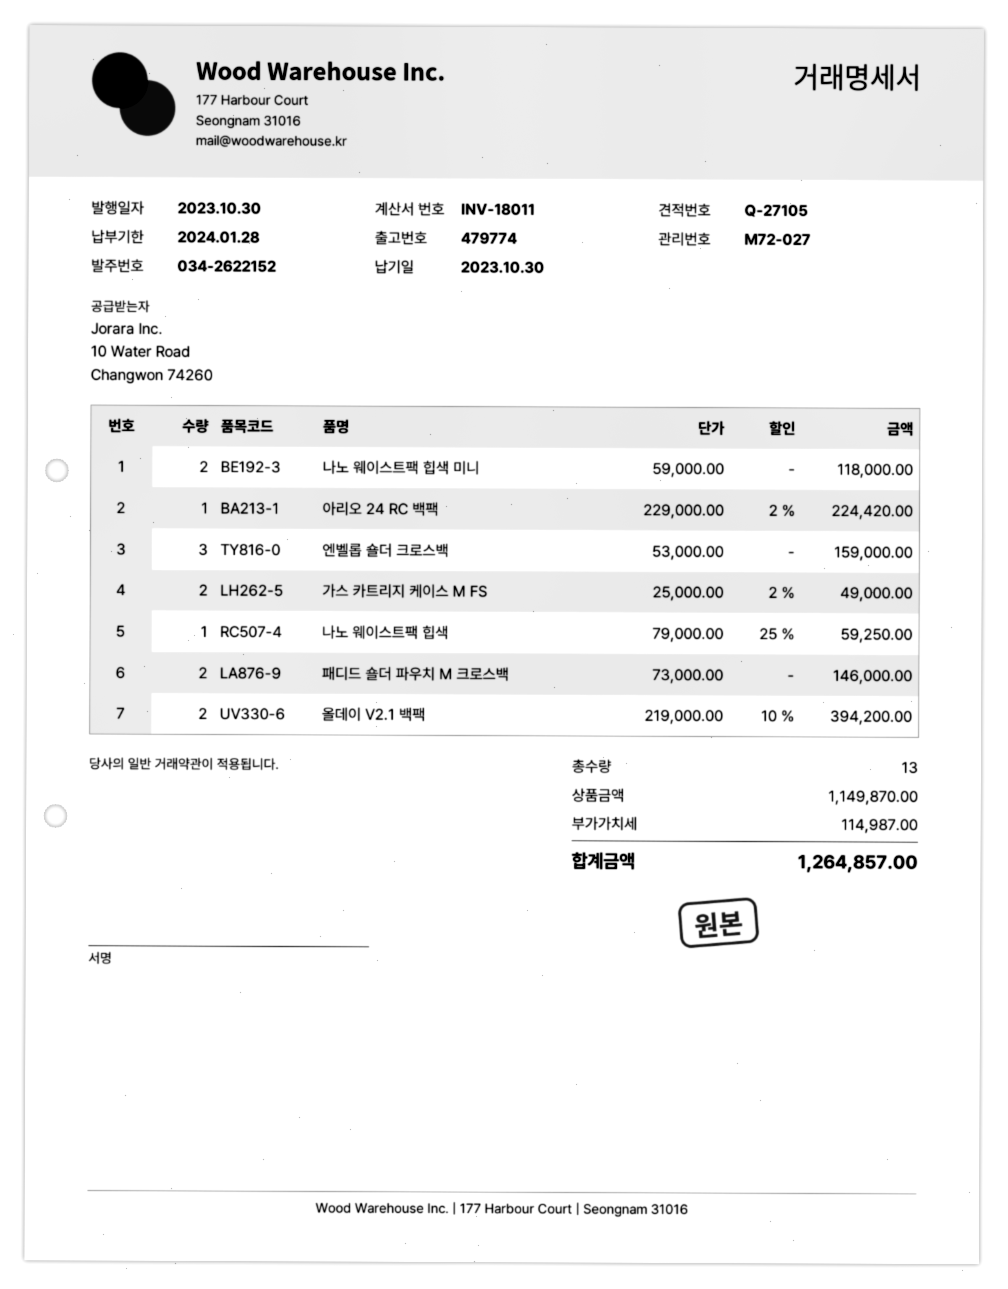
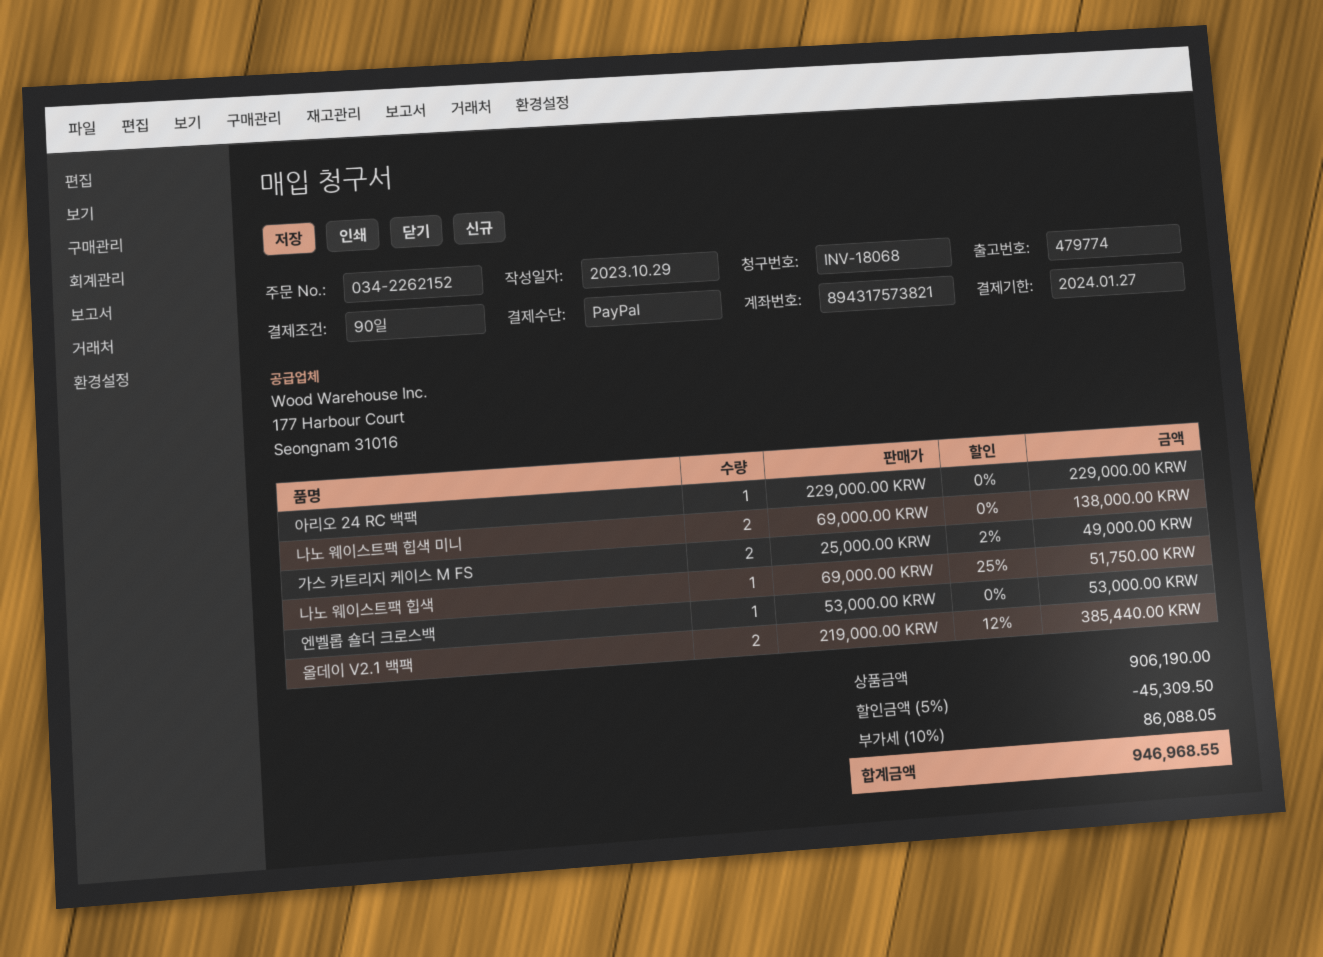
order number: 034-2622152 -> 034-2262152
invoice number: INV-18011 -> INV-18068
invoice date: 2023-10-30 -> 2023-10-29
due date: 2024-01-28 -> 2024-01-27
나노 웨이스트팩 힙색 미니: 2 x 59000.00 = 118000.00 -> 2 x 69000.00 = 138000.00
아리오 24 RC 백팩: 1 x 229000.00 - 2% = 224420.00 -> 1 x 229000.00 = 229000.00
엔벨롭 숄더 크로스백: 3 x 53000.00 = 159000.00 -> 1 x 53000.00 = 53000.00
나노 웨이스트팩 힙색: 1 x 79000.00 - 25% = 59250.00 -> 1 x 69000.00 - 25% = 51750.00
패디드 숄더 파우치 M 크로스백: 2 x 73000.00 = 146000.00 -> none
올데이 V2.1 백팩: 2 x 219000.00 - 10% = 394200.00 -> 2 x 219000.00 - 12% = 385440.00
subtotal: 1149870.00 -> 906190.00
discount: none -> 5% = 45309.50
tax: 114987.00 -> 86088.05
total: 1264857.00 -> 946968.55

